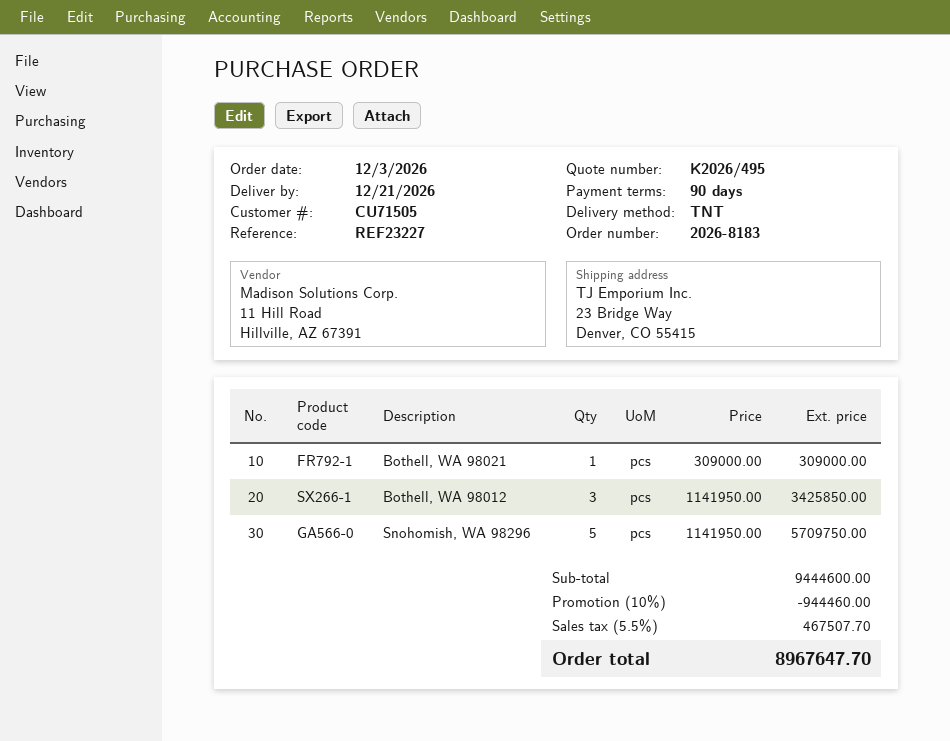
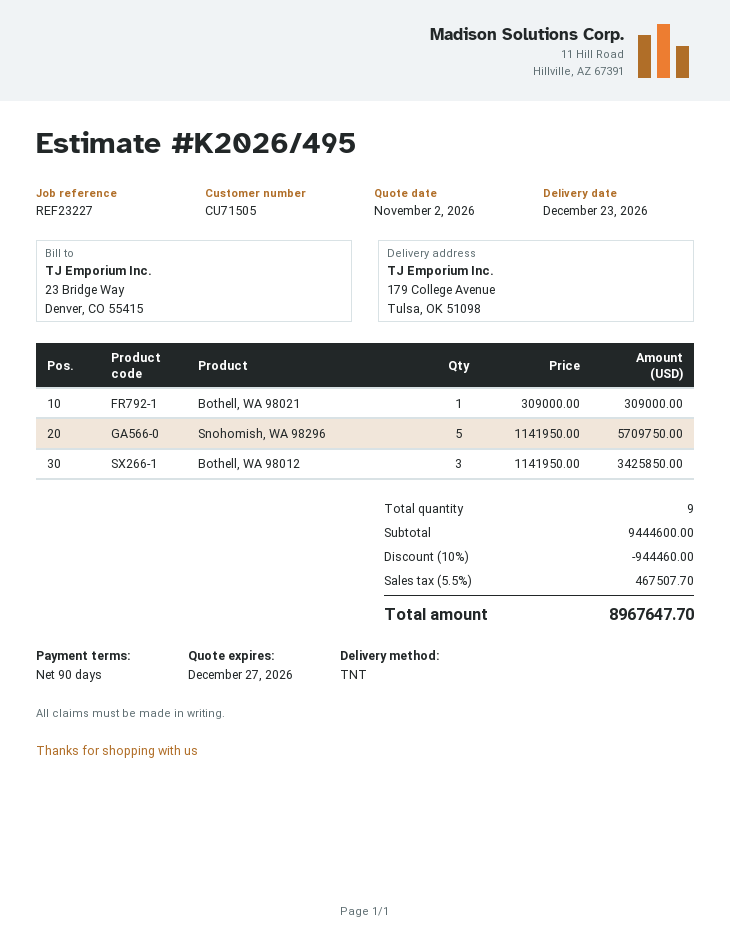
delivery date: 2026-12-21 -> 2026-12-23
ship to: 23 Bridge Way, Denver, CO 55415 -> 179 College Avenue, Tulsa, OK 51098

